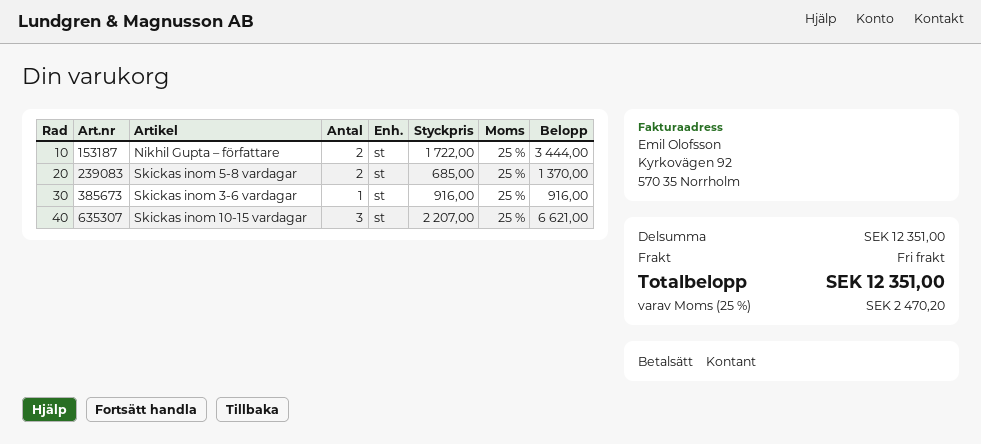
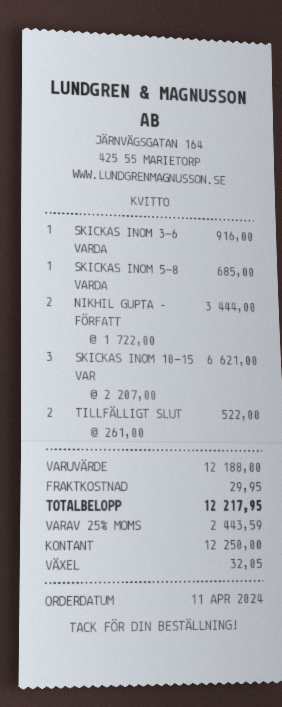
Skickas inom 5-8 vardagar: 2 x 685.00 = 1370.00 -> 1 x 685.00 = 685.00
TILLFÄLLIGT SLUT: none -> 2 x 261.00 = 522.00
subtotal: 12351.00 -> 12188.00
shipping: 0.00 -> 29.95
tax: 25% = 2470.20 -> 25% = 2443.59
total: 12351.00 -> 12217.95

